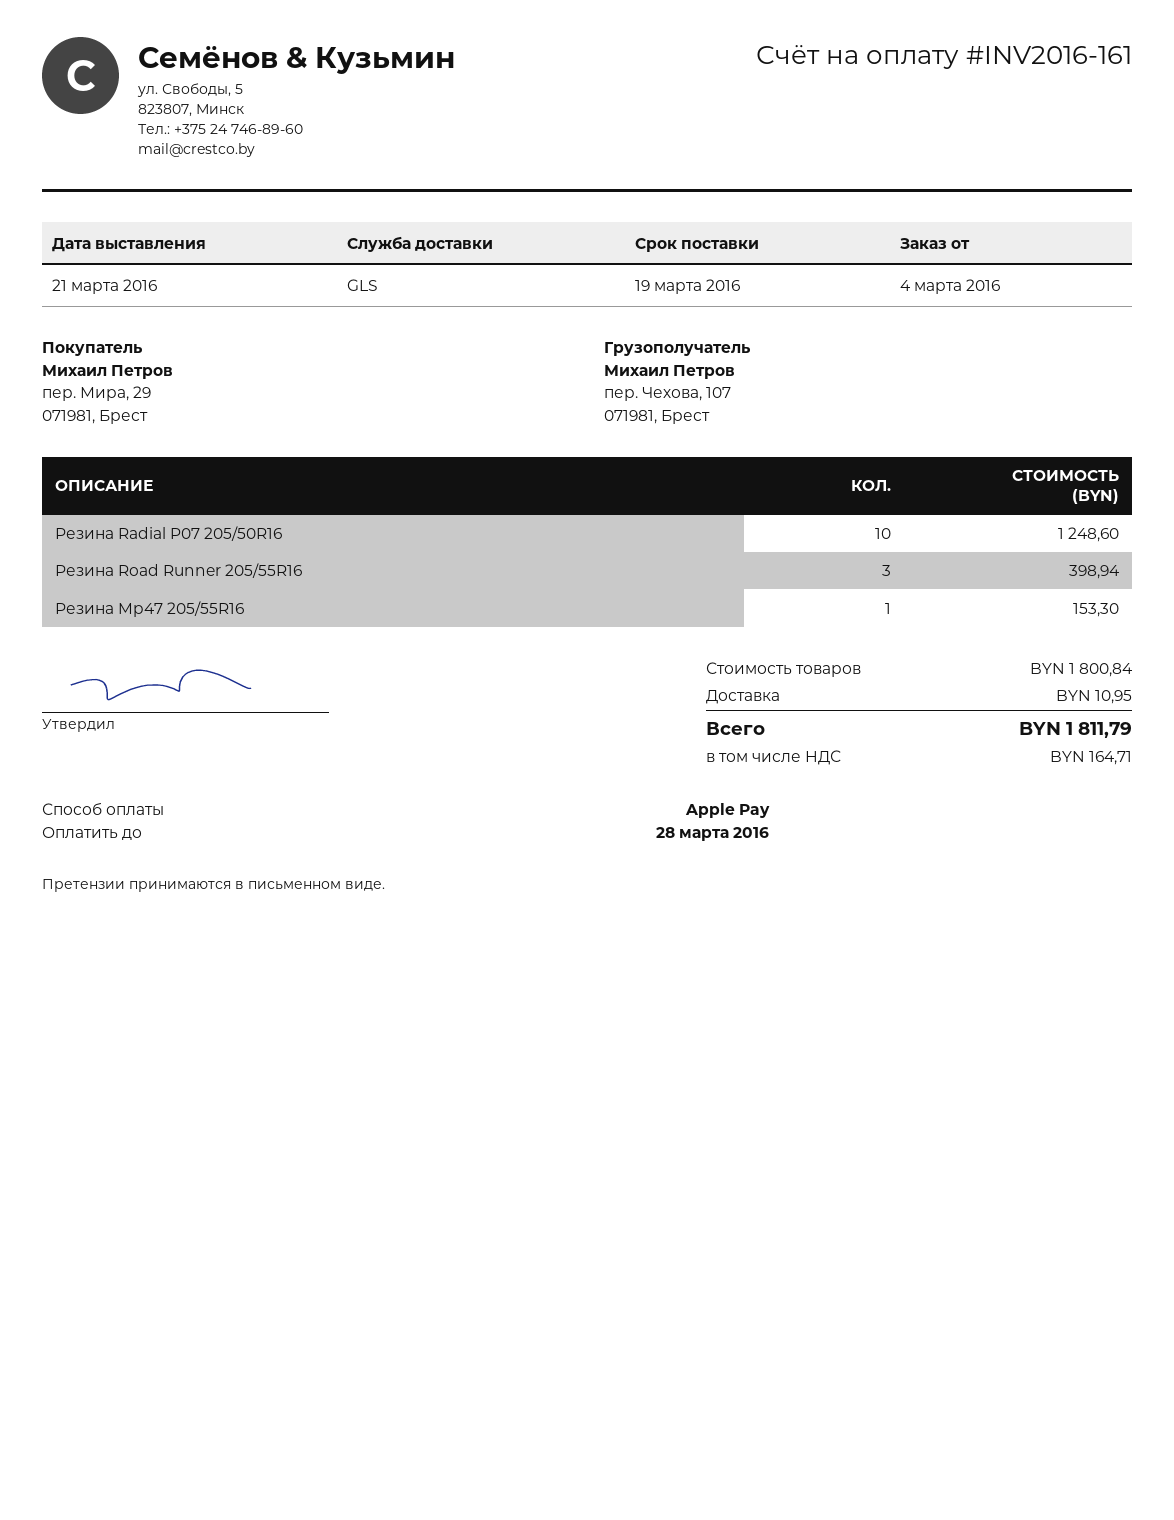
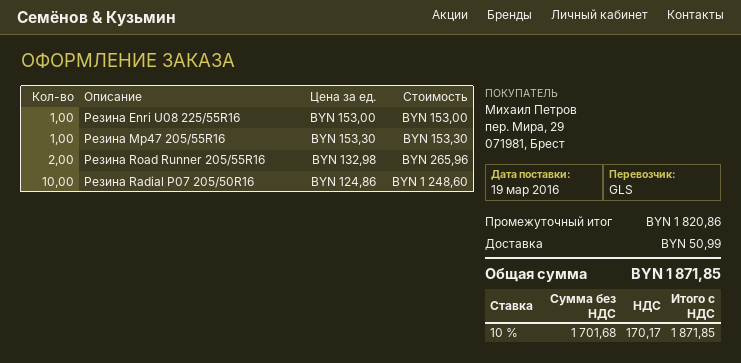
Резина Road Runner 205/55R16: 3 for 398.94 -> 2 for 265.96
Резина Enri U08 225/55R16: none -> 1 for 153.00
subtotal: 1800.84 -> 1820.86
shipping: 10.95 -> 50.99
tax: 164.71 -> 170.17
total: 1811.79 -> 1871.85

